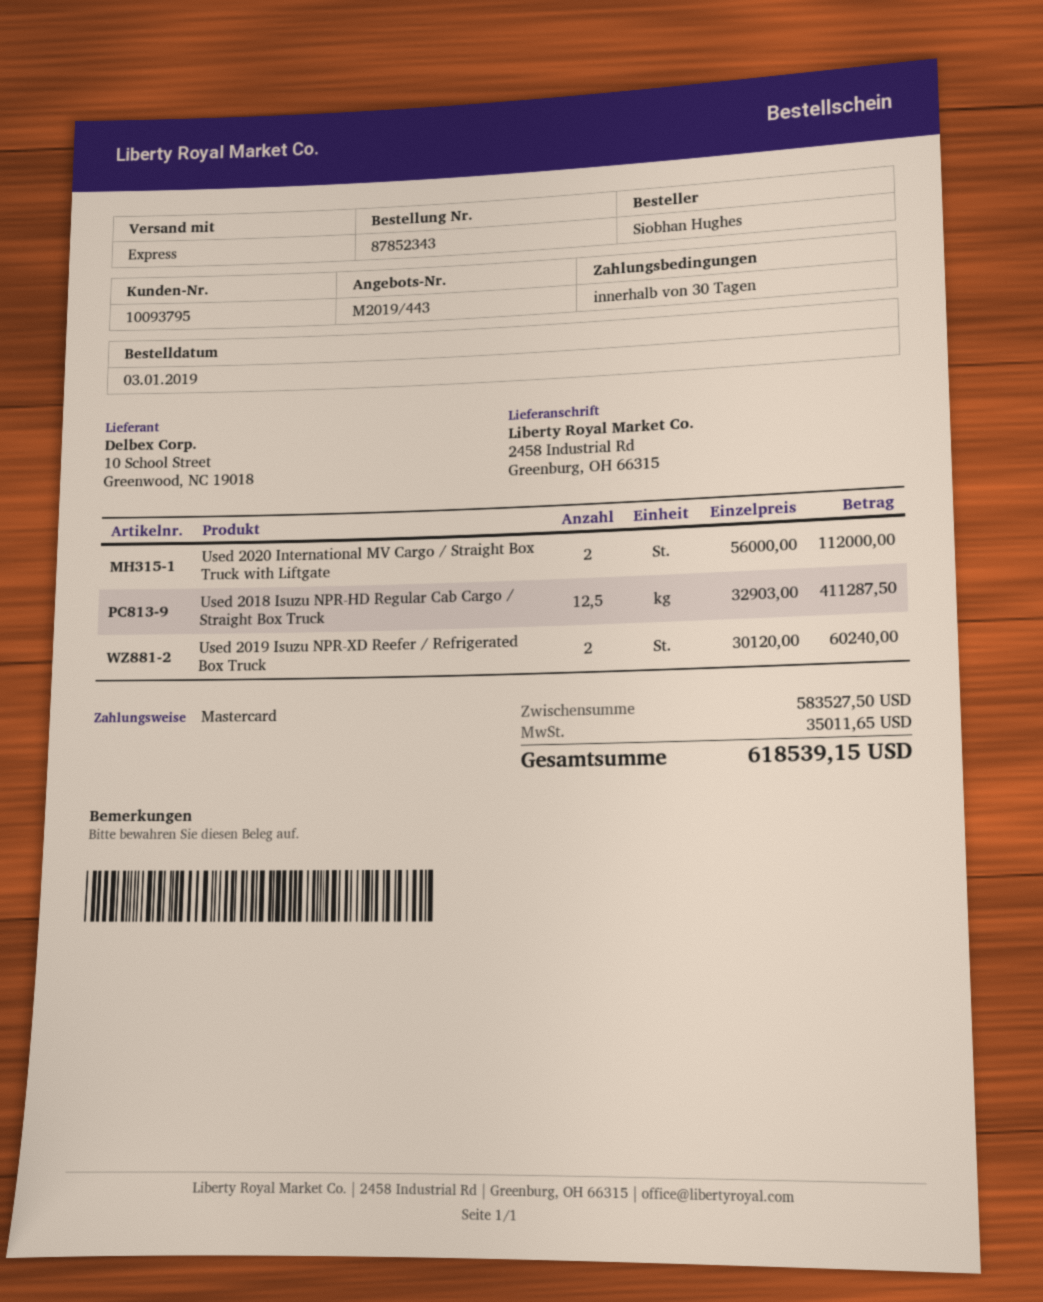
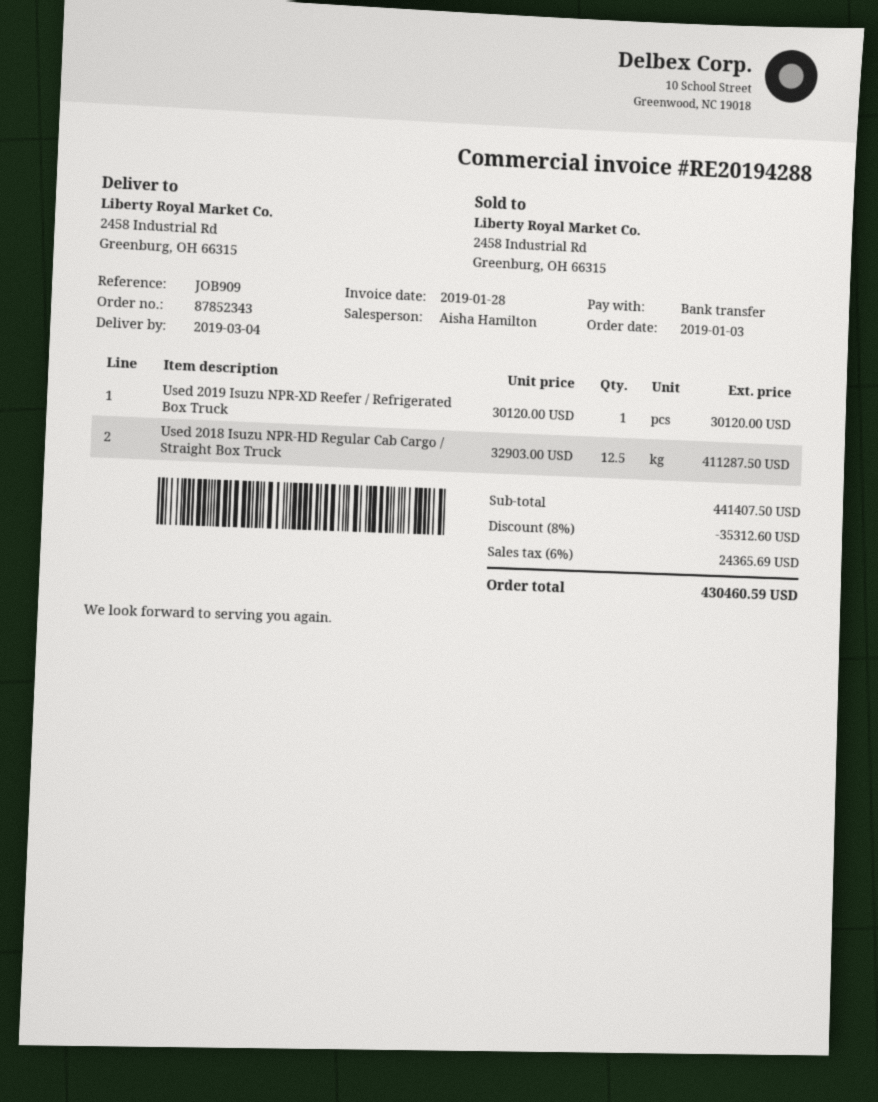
payment method: Mastercard -> bank transfer
Used 2020 International MV Cargo / Straight Box Truck with Liftgate: 2 x 56000.00 = 112000.00 -> none
Used 2019 Isuzu NPR-XD Reefer / Refrigerated Box Truck: 2 x 30120.00 = 60240.00 -> 1 x 30120.00 = 30120.00
subtotal: 583527.50 -> 441407.50
discount: none -> 8% = 35312.60
tax: 35011.65 -> 24365.69
total: 618539.15 -> 430460.59

